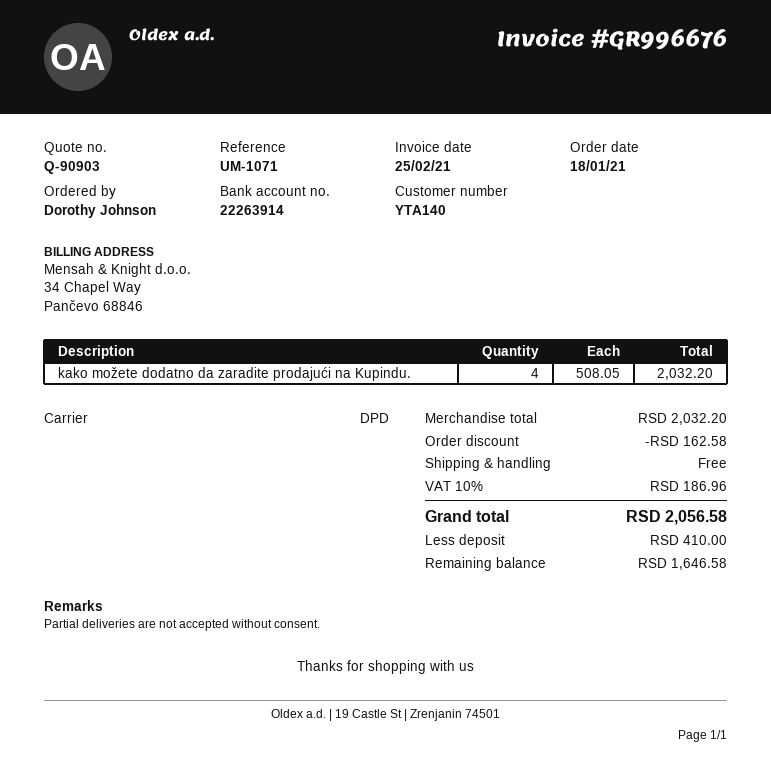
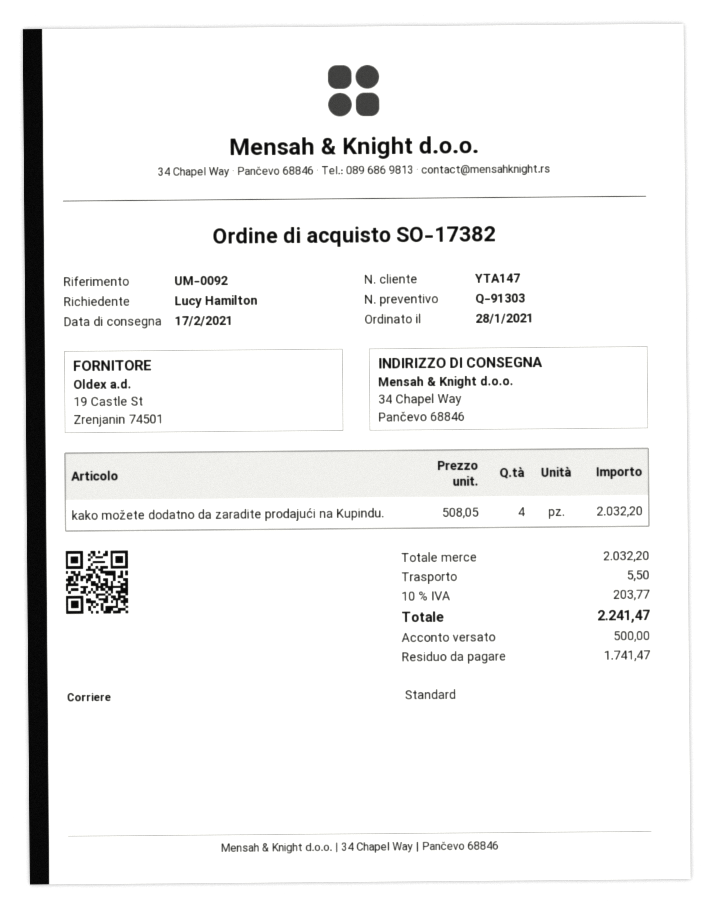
quote number: Q-90903 -> Q-91303
order date: 2021-01-18 -> 2021-01-28
customer number: YTA140 -> YTA147
reference: UM-1071 -> UM-0092
ordered by: Dorothy Johnson -> Lucy Hamilton
shipping method: DPD -> standard
discount: 162.58 -> none
shipping: 0.00 -> 5.50
tax: 10% = 186.96 -> 10% = 203.77
total: 2056.58 -> 2241.47
deposit: 410.00 -> 500.00
balance: 1646.58 -> 1741.47

